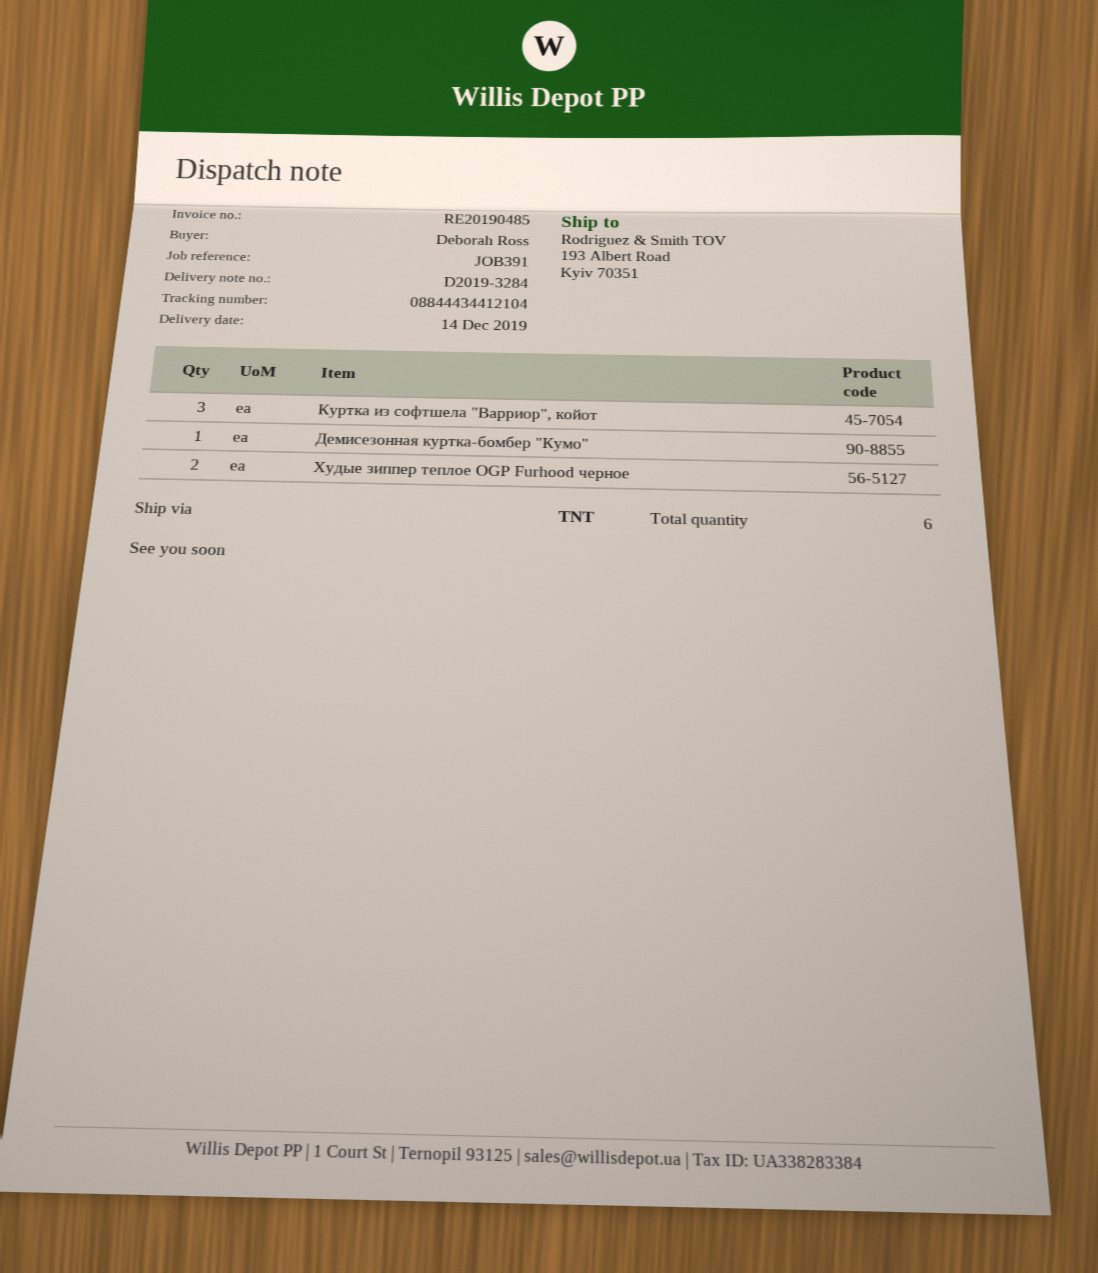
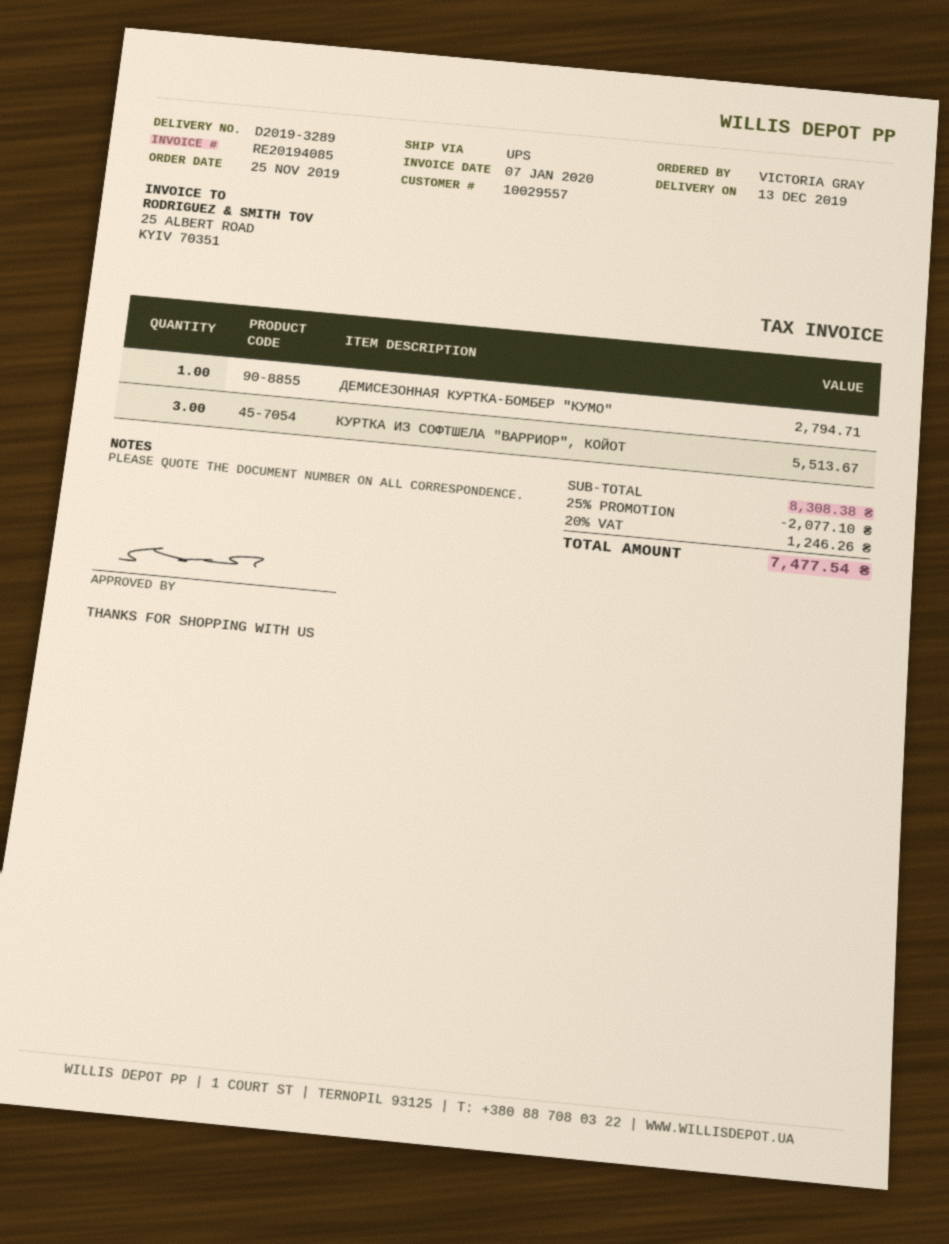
delivery note number: D2019-3284 -> D2019-3289
delivery date: 2019-12-14 -> 2019-12-13
invoice number: RE20190485 -> RE20194085
ordered by: Deborah Ross -> VICTORIA GRAY
shipping method: TNT -> UPS
Худые зиппер теплое OGP Furhood черное: 2 -> none

